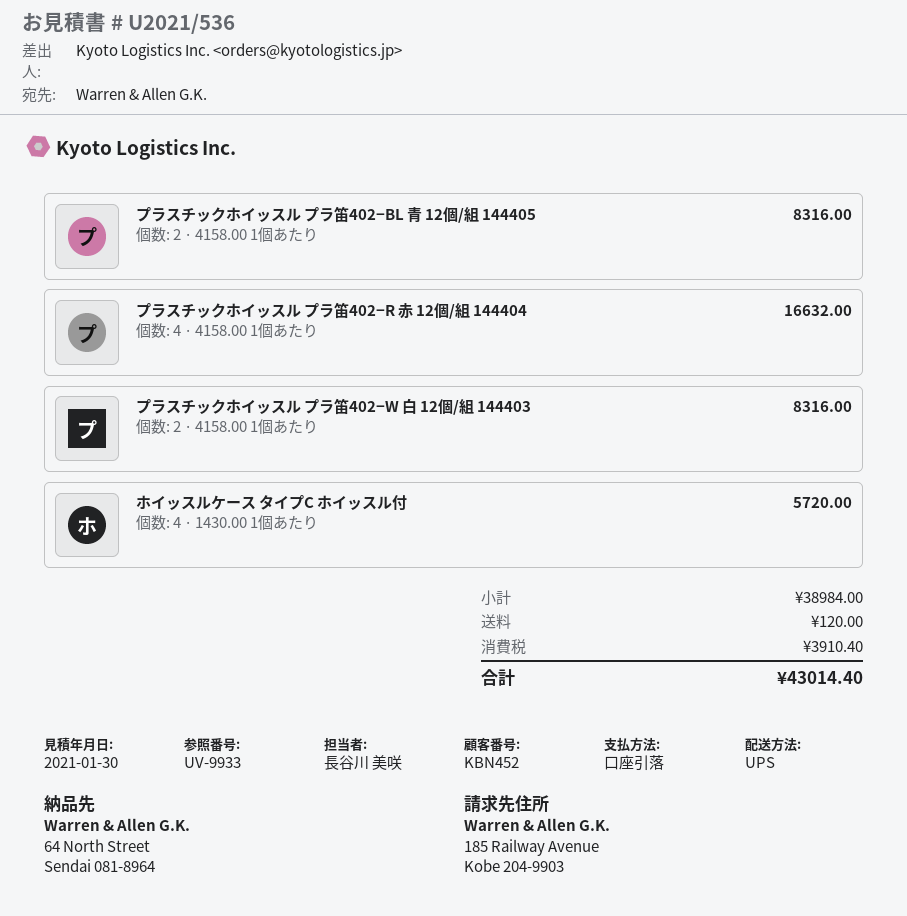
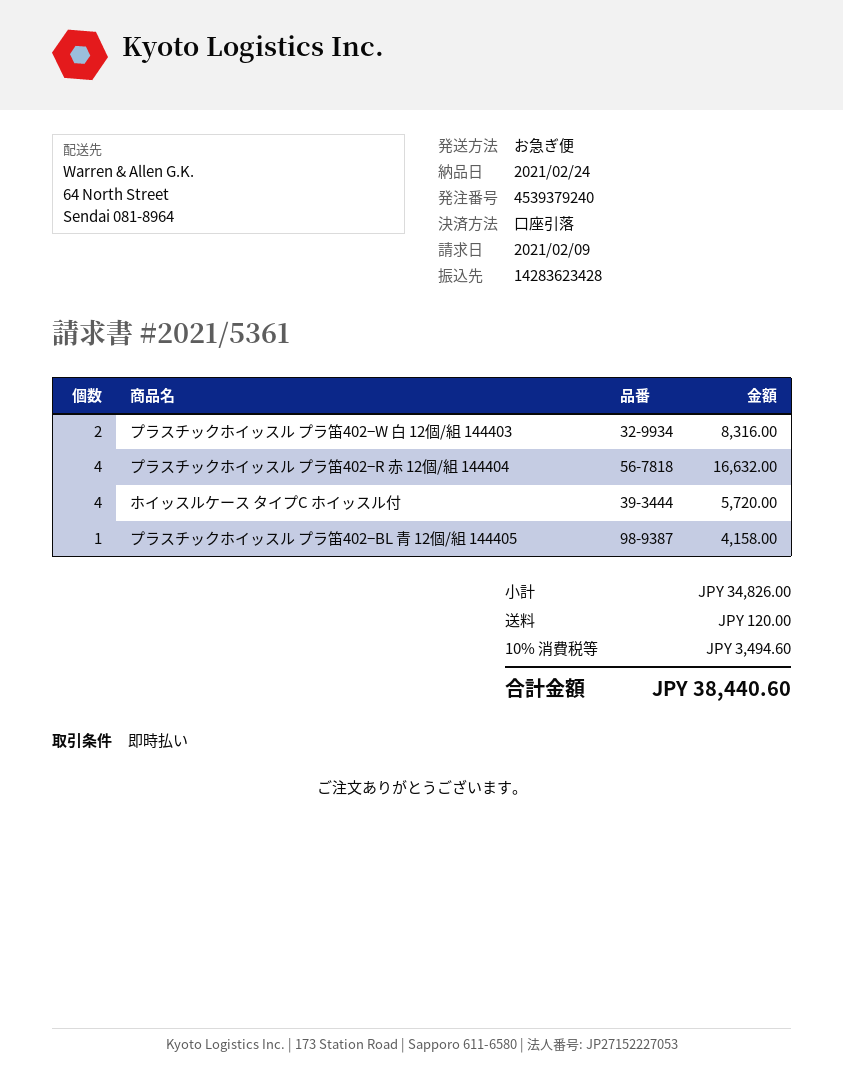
shipping method: UPS -> express
プラスチックホイッスル プラ笛402−BL 青 12個/組 144405: 2 for 8316.00 -> 1 for 4158.00
subtotal: 38984.00 -> 34826.00
tax: 3910.40 -> 3494.60
total: 43014.40 -> 38440.60

